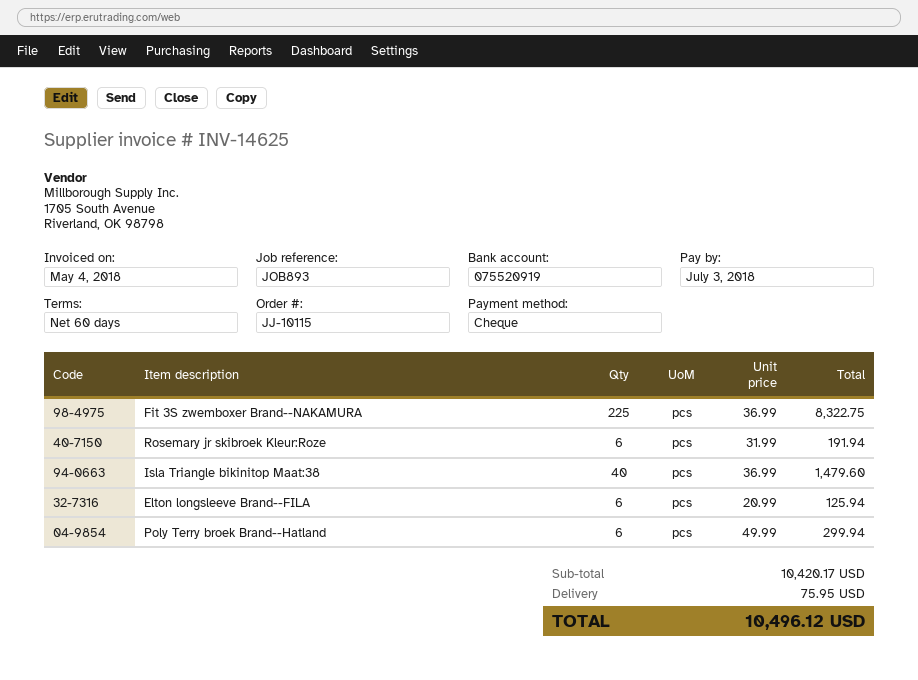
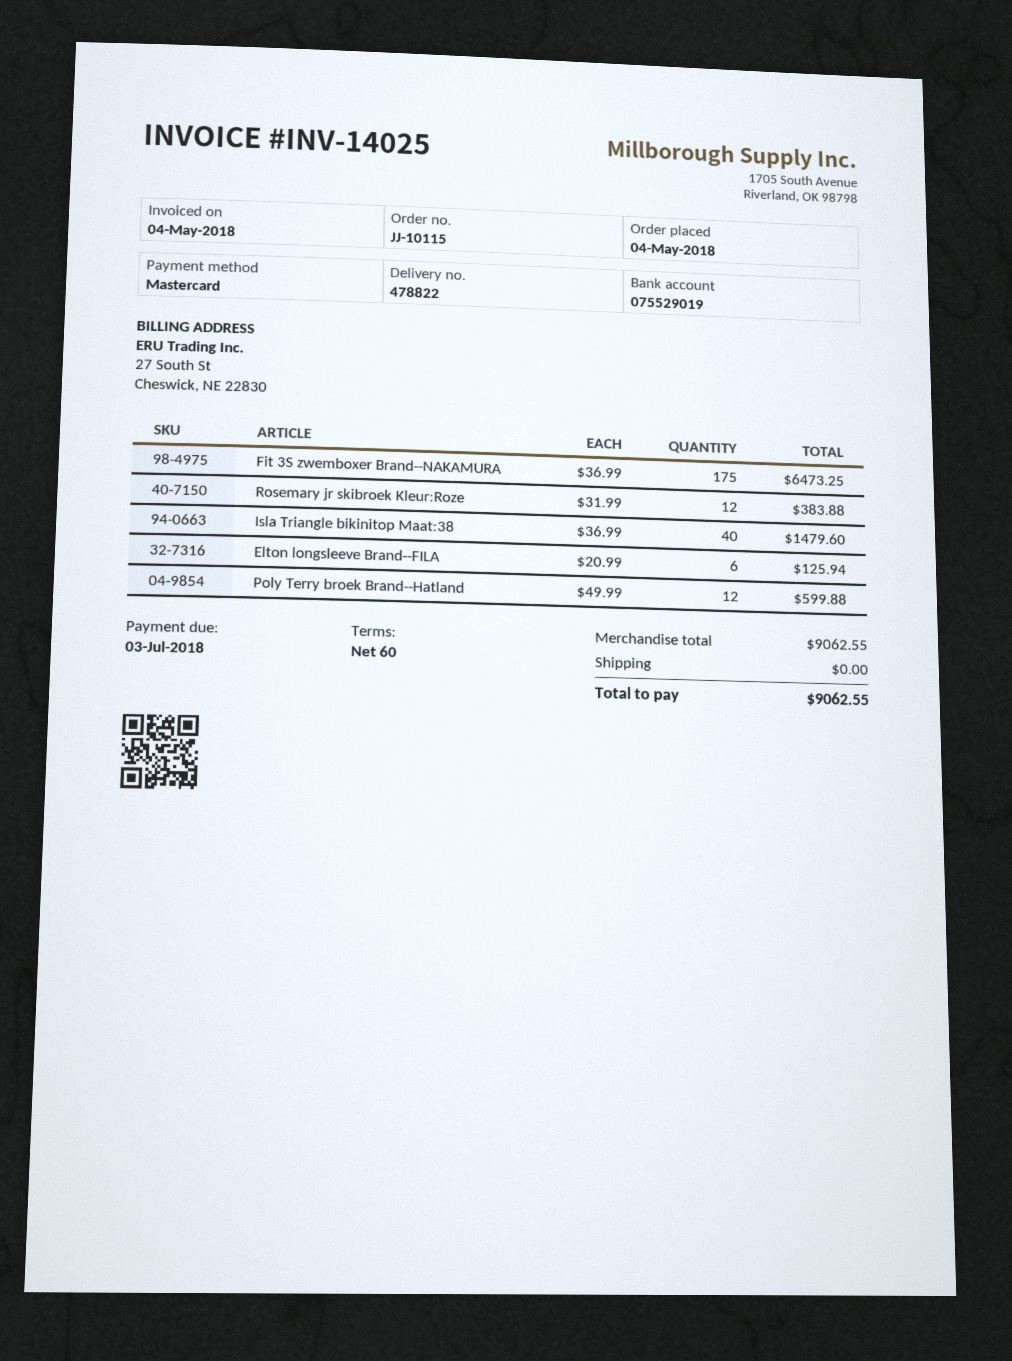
invoice number: INV-14625 -> INV-14025
payment method: cheque -> Mastercard
bank account: 075520919 -> 075529019
Fit 3S zwemboxer Brand--NAKAMURA: 225 x 36.99 = 8322.75 -> 175 x 36.99 = 6473.25
Rosemary jr skibroek Kleur:Roze: 6 x 31.99 = 191.94 -> 12 x 31.99 = 383.88
Poly Terry broek Brand--Hatland: 6 x 49.99 = 299.94 -> 12 x 49.99 = 599.88
subtotal: 10420.17 -> 9062.55
shipping: 75.95 -> 0.00
total: 10496.12 -> 9062.55

